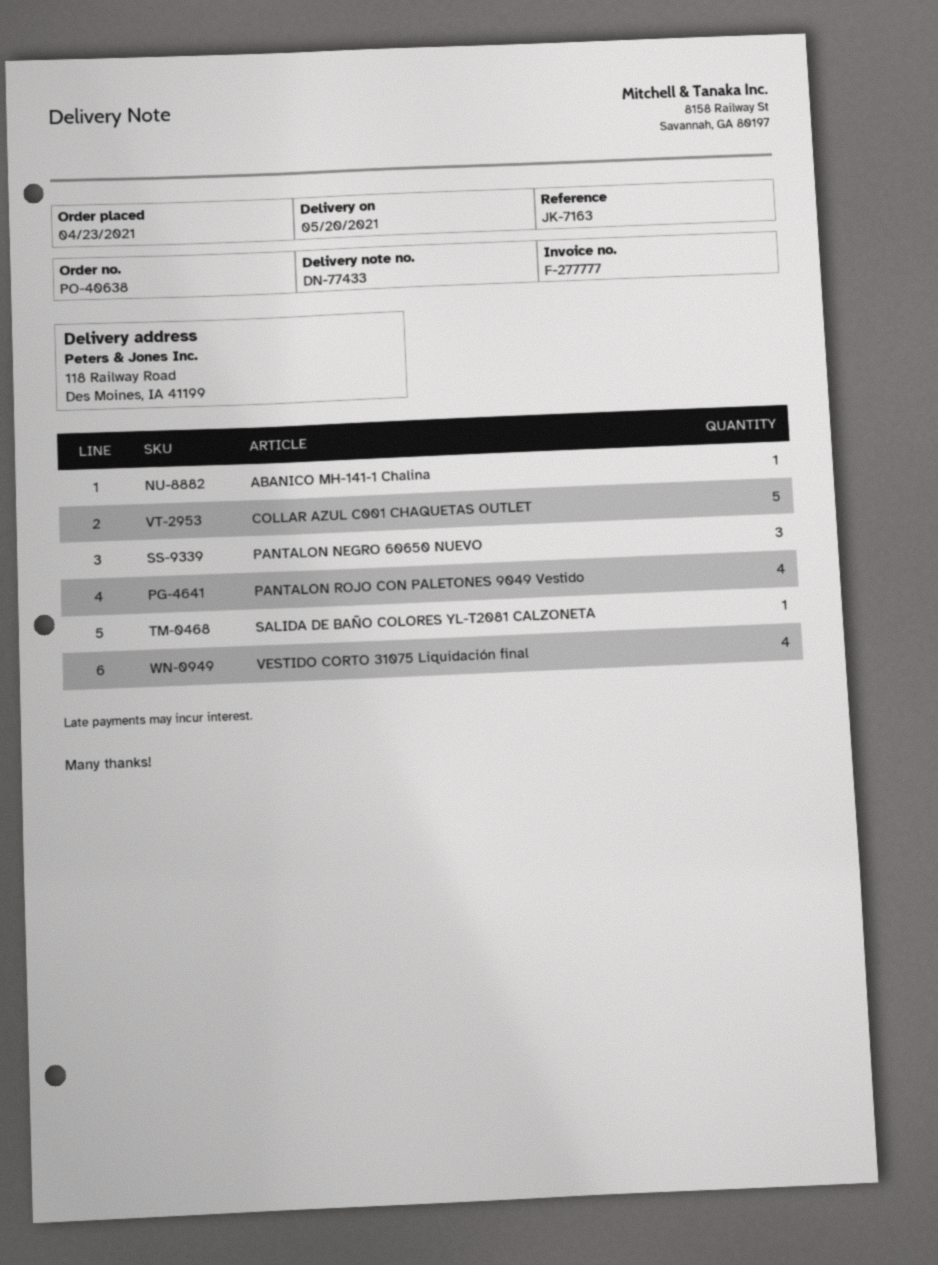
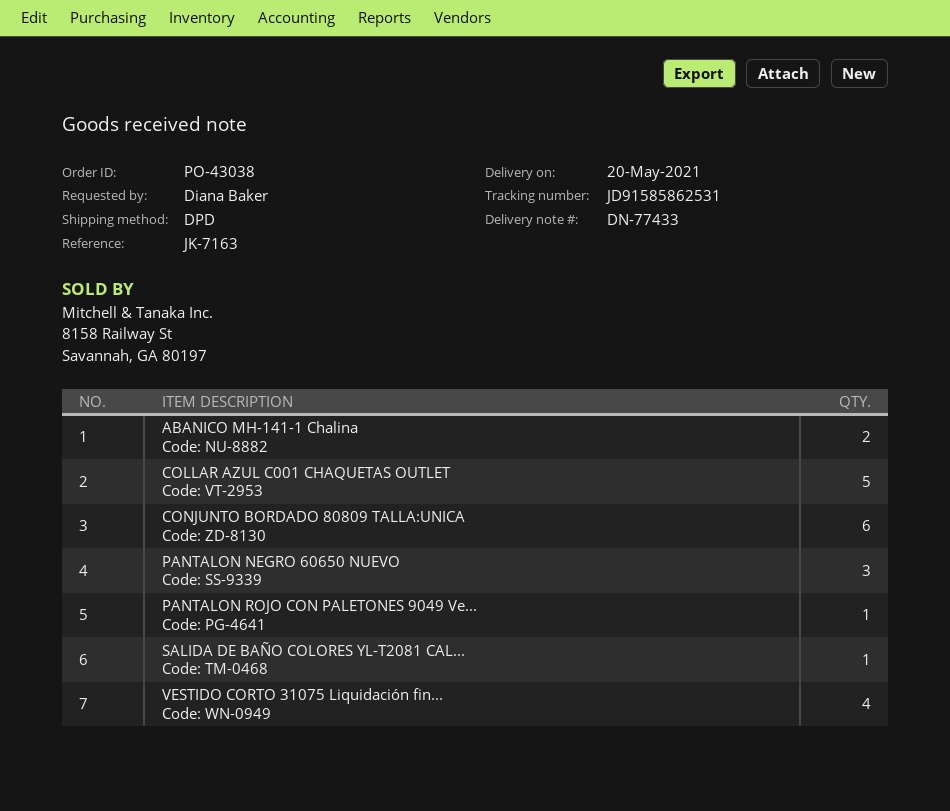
order number: PO-40638 -> PO-43038
ABANICO MH-141-1 Chalina: 1 -> 2
PANTALON ROJO CON PALETONES 9049 Vestido: 4 -> 1
CONJUNTO BORDADO 80809 TALLA:UNICA: none -> 6

